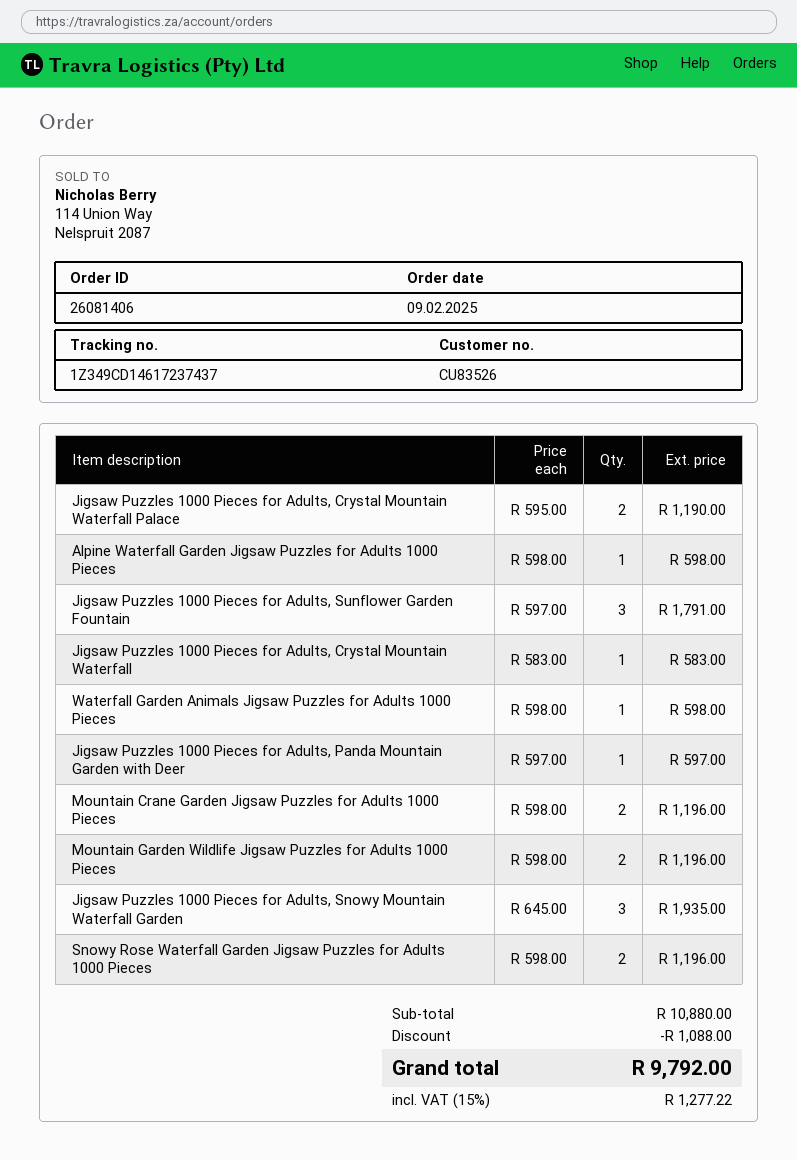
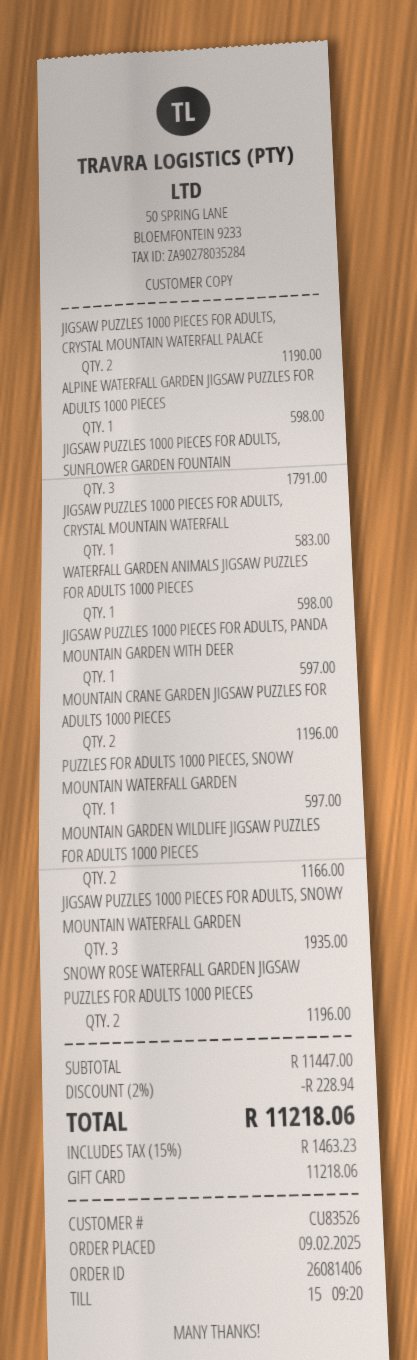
Mountain Garden Wildlife Jigsaw Puzzles for Adults 1000 Pieces: 2 for 1196.00 -> 2 for 1166.00
PUZZLES FOR ADULTS 1000 PIECES, SNOWY MOUNTAIN WATERFALL GARDEN: none -> 1 for 597.00
subtotal: 10880.00 -> 11447.00
discount: 1088.00 -> 228.94
tax: 15% = 1277.22 -> 15% = 1463.23
total: 9792.00 -> 11218.06

